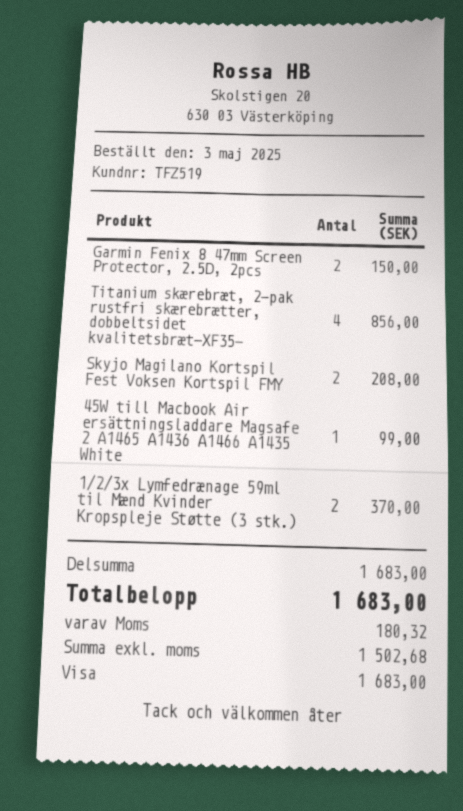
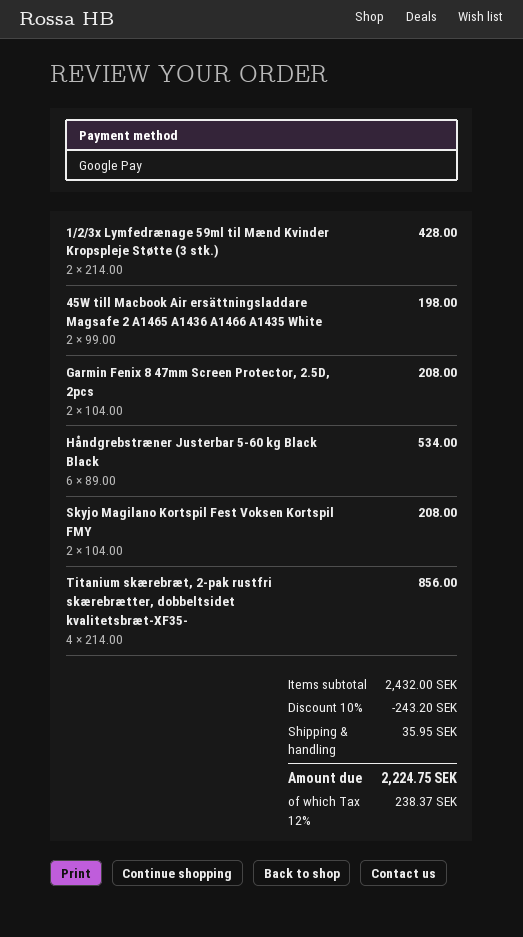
payment method: Visa -> Google Pay
Garmin Fenix 8 47mm Screen Protector, 2.5D, 2pcs: 2 for 150.00 -> 2 for 208.00
45W till Macbook Air ersättningsladdare Magsafe 2 A1465 A1436 A1466 A1435 White: 1 for 99.00 -> 2 for 198.00
1/2/3x Lymfedrænage 59ml til Mænd Kvinder Kropspleje Støtte (3 stk.): 2 for 370.00 -> 2 for 428.00
Håndgrebstræner Justerbar 5-60 kg Black Black: none -> 6 for 534.00
subtotal: 1683.00 -> 2432.00
discount: none -> 10% = 243.20
shipping: none -> 35.95
tax: 180.32 -> 238.37
total: 1683.00 -> 2224.75

